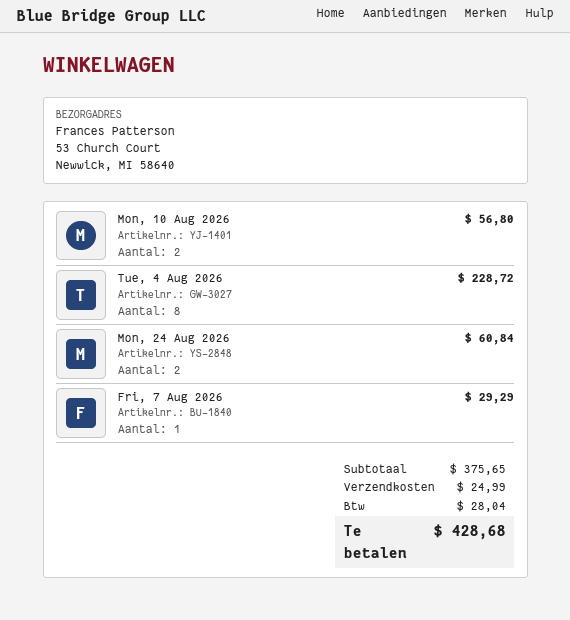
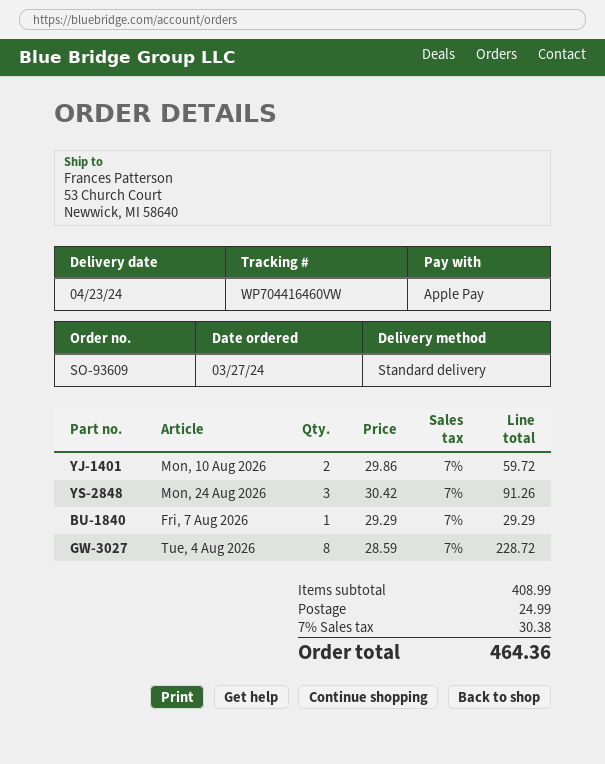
Mon, 10 Aug 2026: 2 for 56.80 -> 2 for 59.72
Mon, 24 Aug 2026: 2 for 60.84 -> 3 for 91.26
subtotal: 375.65 -> 408.99
tax: 28.04 -> 30.38
total: 428.68 -> 464.36

